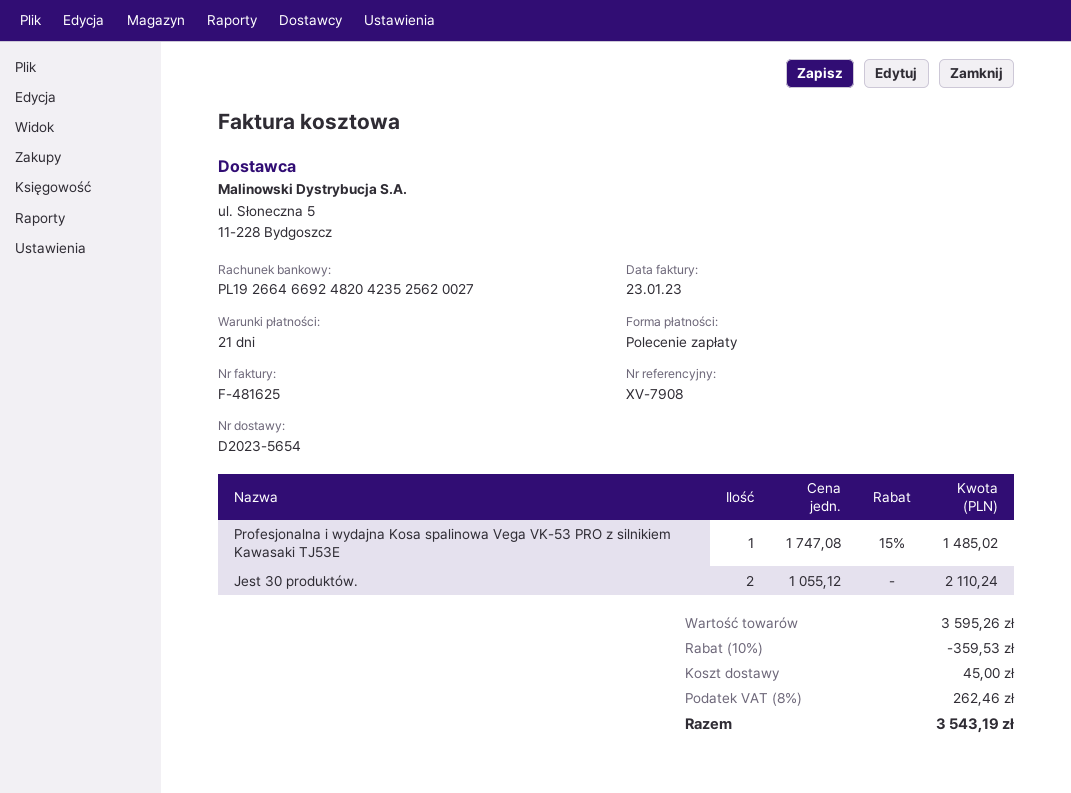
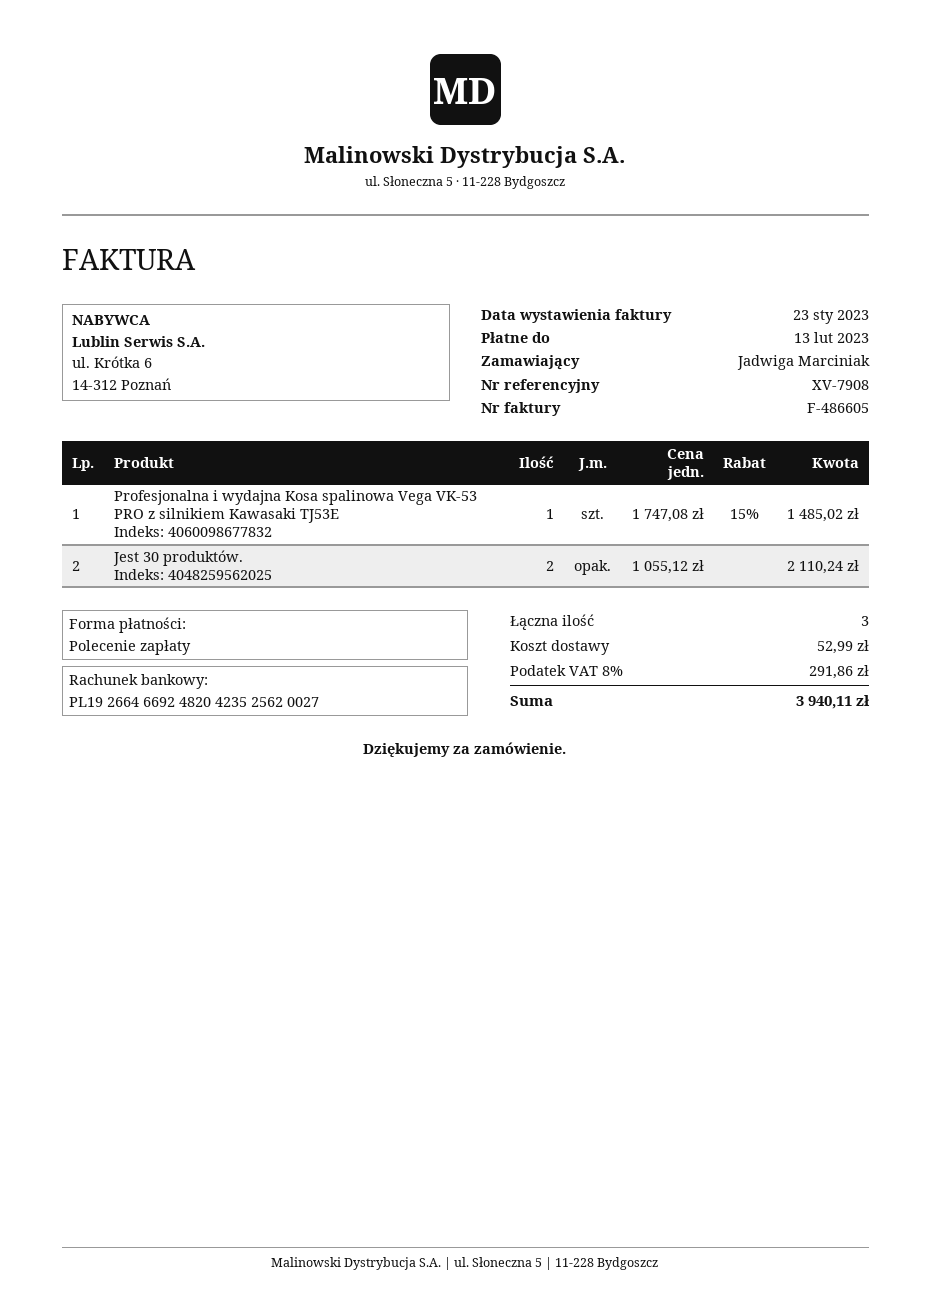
invoice number: F-481625 -> F-486605
discount: 10% = 359.53 -> none
shipping: 45.00 -> 52.99
tax: 8% = 262.46 -> 8% = 291.86
total: 3543.19 -> 3940.11

